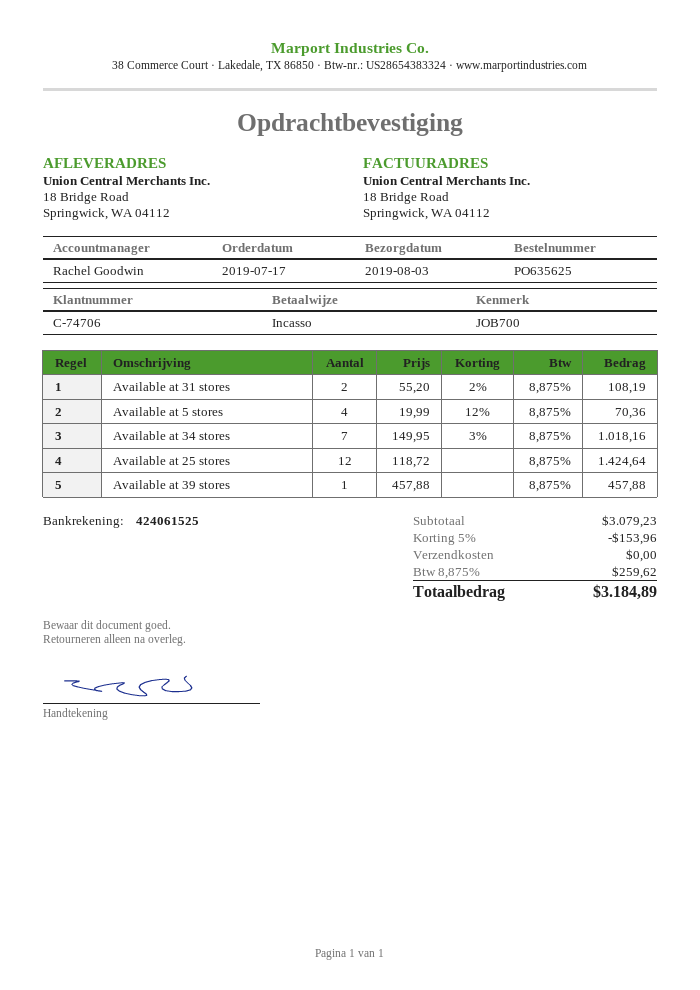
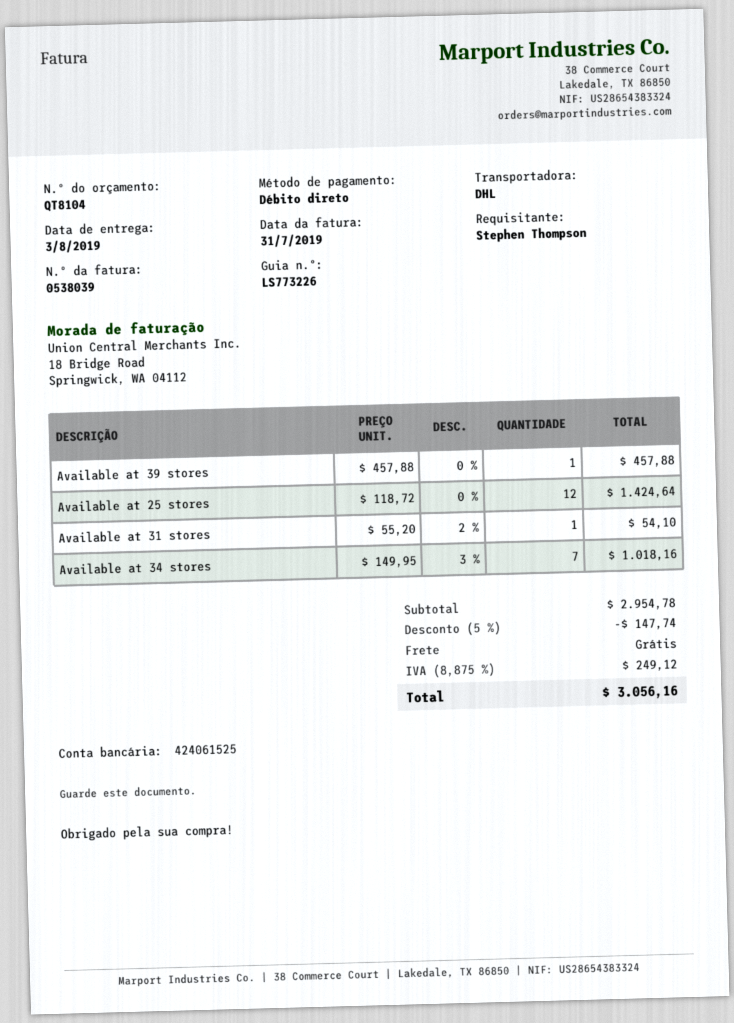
Available at 31 stores: 2 x 55.20 - 2% = 108.19 -> 1 x 55.20 - 2% = 54.10
Available at 5 stores: 4 x 19.99 - 12% = 70.36 -> none
subtotal: 3079.23 -> 2954.78
discount: 5% = 153.96 -> 5% = 147.74
tax: 8.875% = 259.62 -> 8.875% = 249.12
total: 3184.89 -> 3056.16

